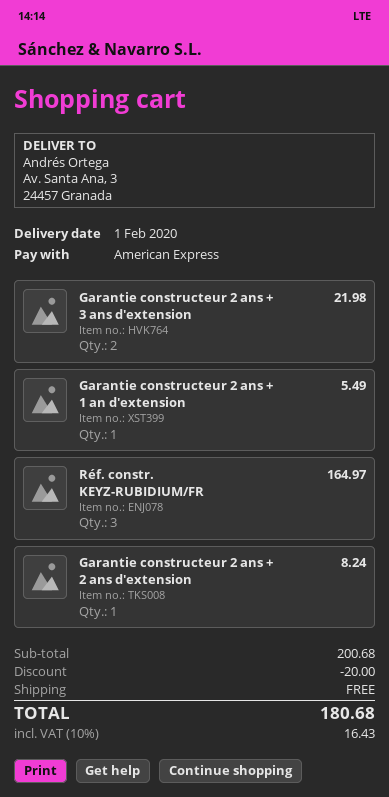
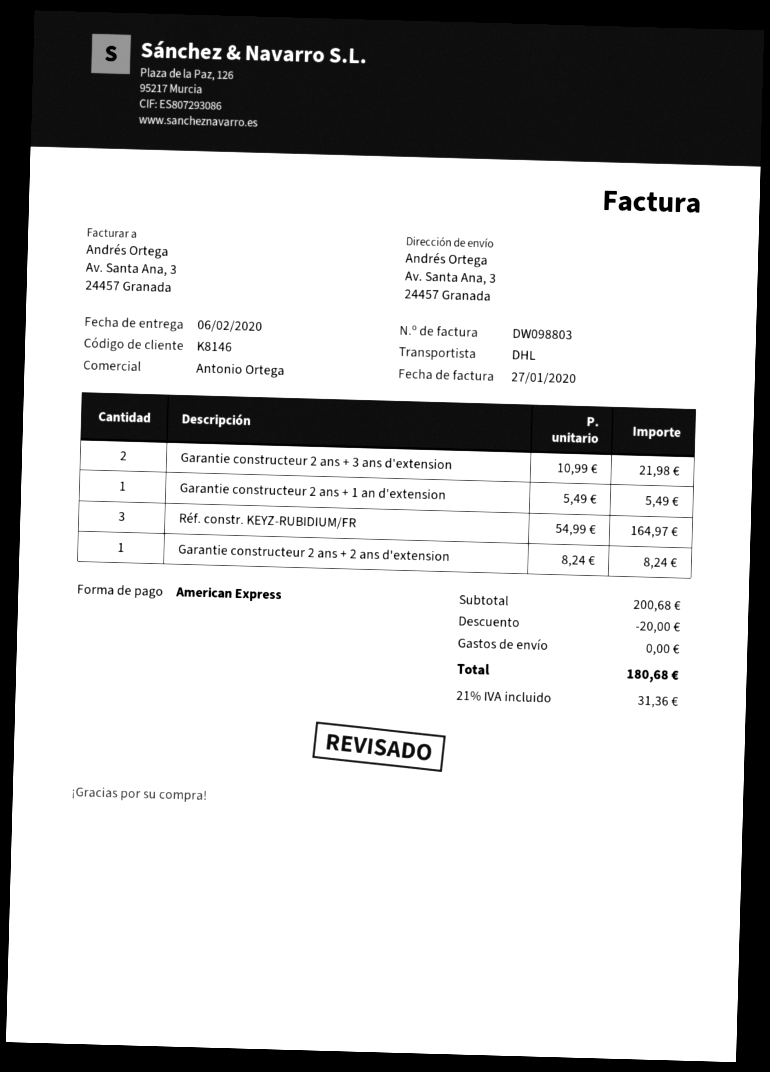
delivery date: 2020-02-01 -> 2020-02-06
tax: 10% = 16.43 -> 21% = 31.36

